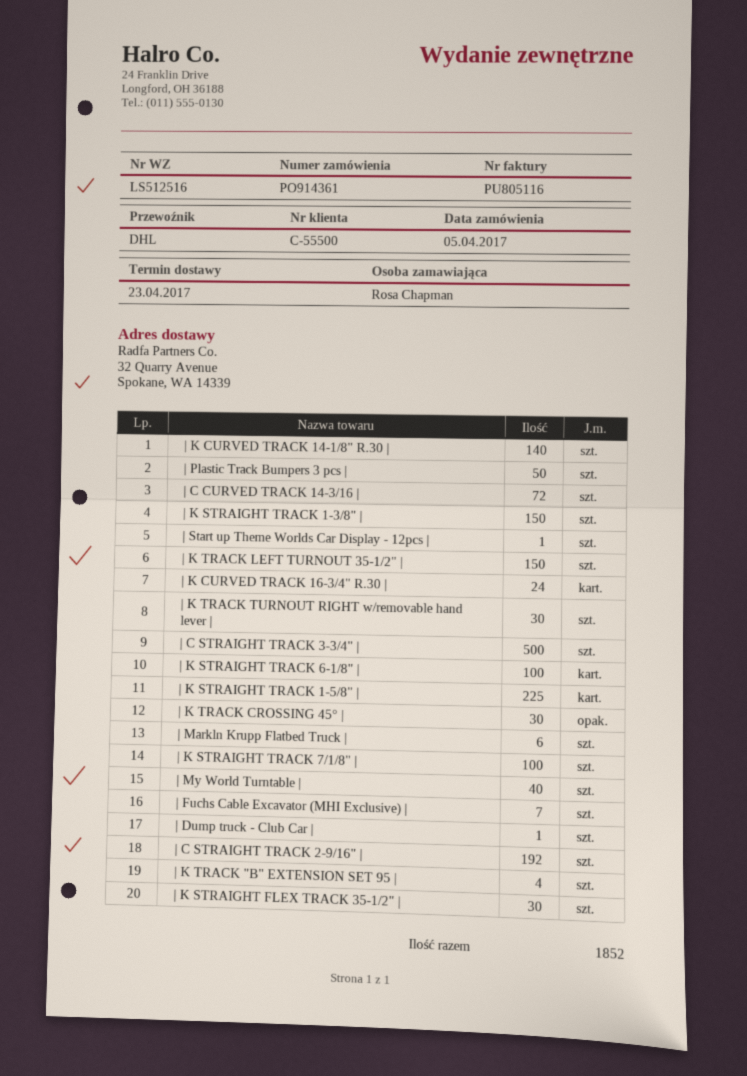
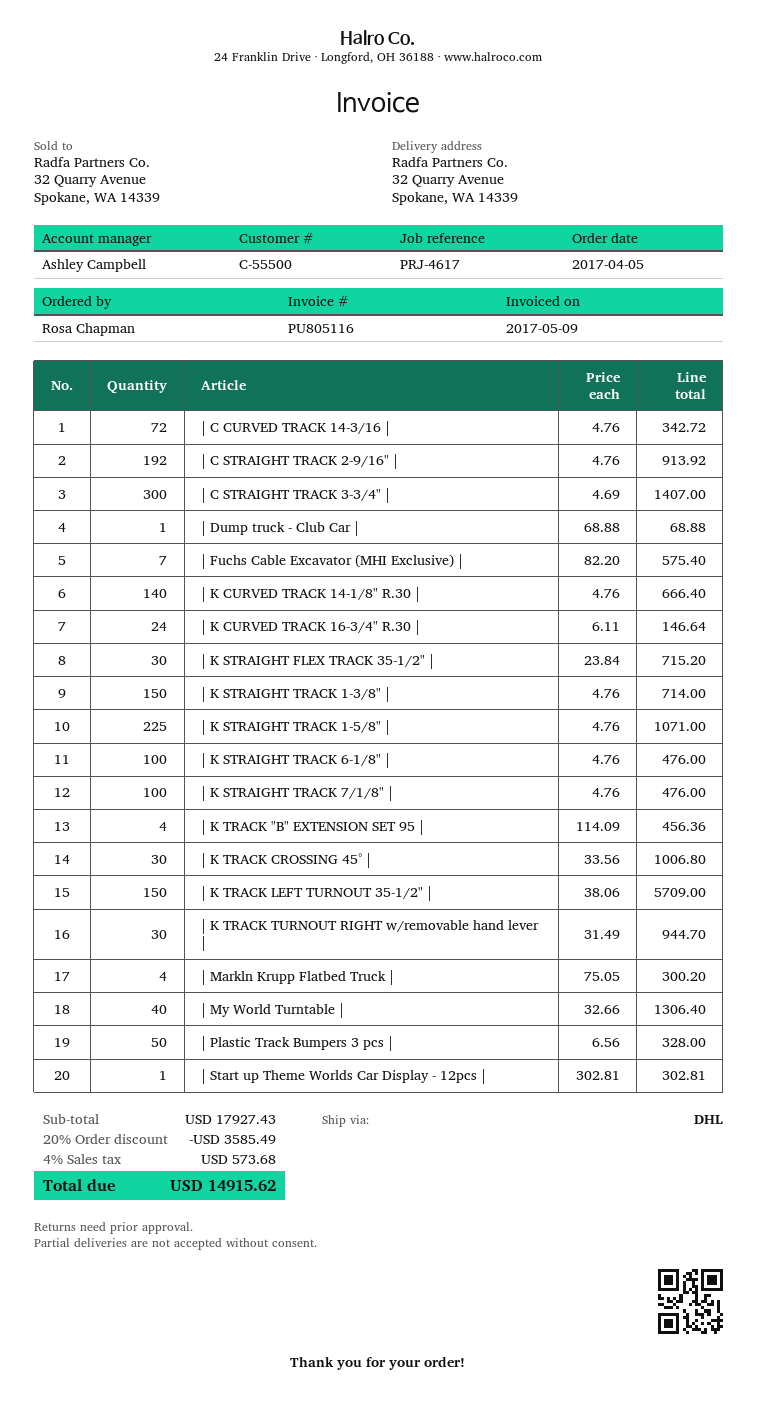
| C STRAIGHT TRACK 3-3/4" |: 500 -> 300
| Markln Krupp Flatbed Truck |: 6 -> 4

